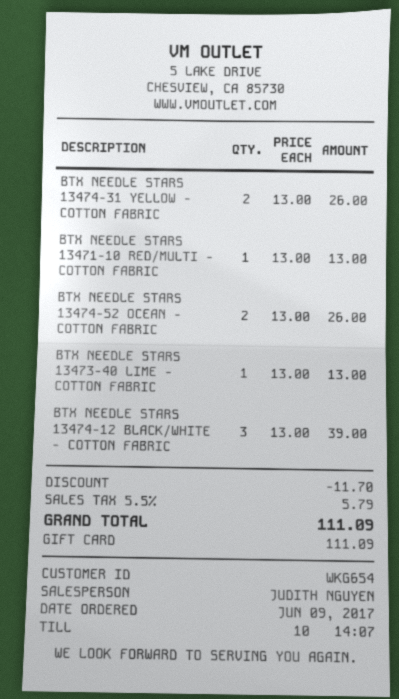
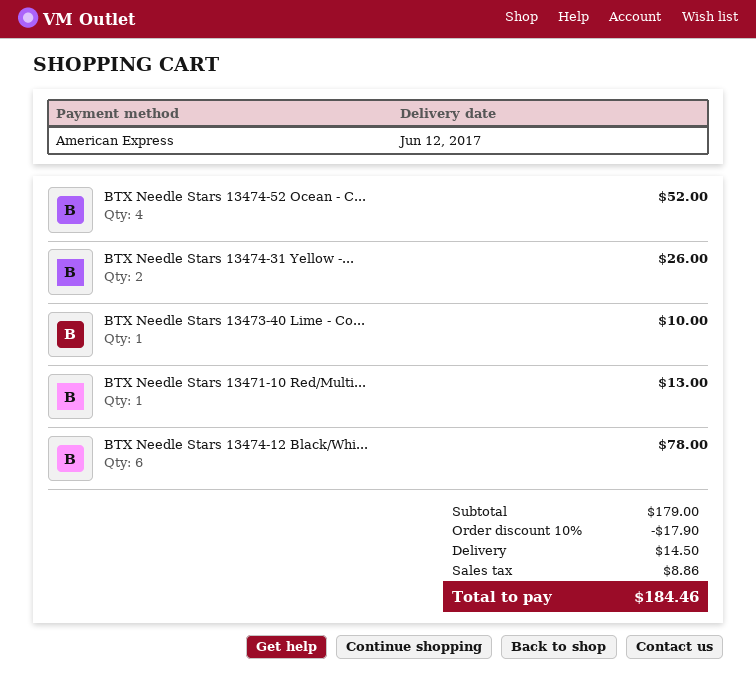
payment method: gift card -> American Express
BTX NEEDLE STARS 13474-52 OCEAN - COTTON FABRIC: 2 for 26.00 -> 4 for 52.00
BTX NEEDLE STARS 13473-40 LIME - COTTON FABRIC: 1 for 13.00 -> 1 for 10.00
BTX NEEDLE STARS 13474-12 BLACK/WHITE - COTTON FABRIC: 3 for 39.00 -> 6 for 78.00
discount: 11.70 -> 17.90
shipping: none -> 14.50
tax: 5.79 -> 8.86
total: 111.09 -> 184.46

